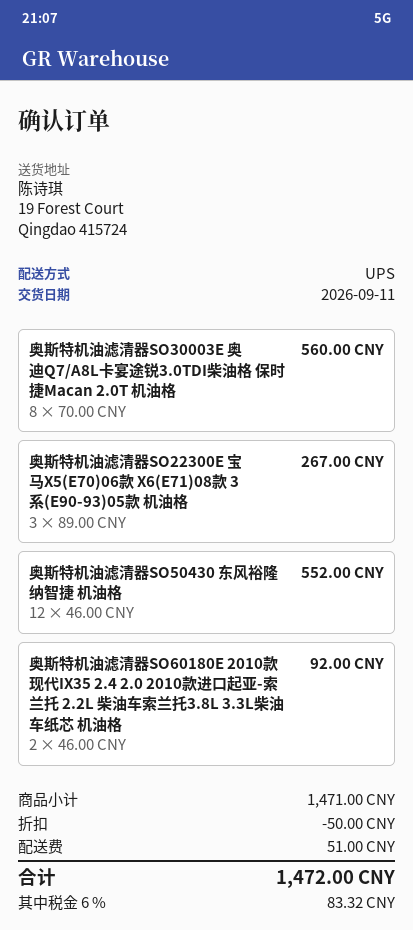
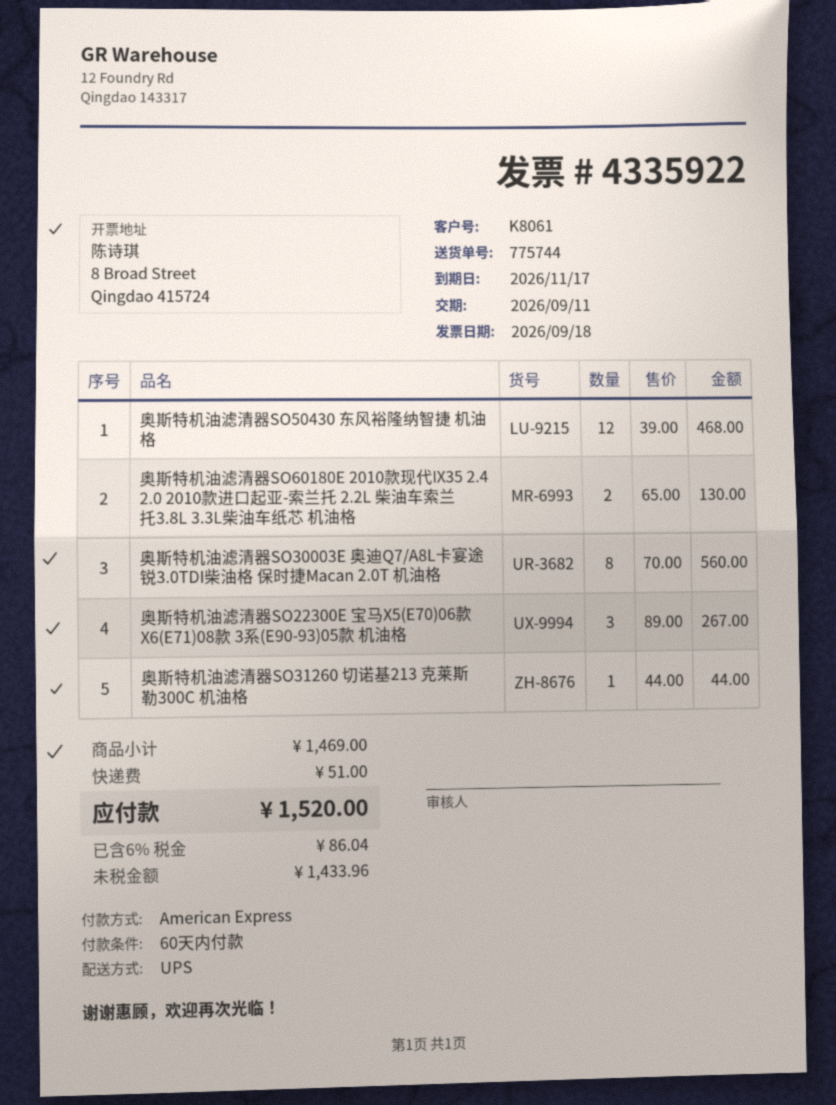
奥斯特机油滤清器SO50430 东风裕隆纳智捷 机油格: 12 x 46.00 = 552.00 -> 12 x 39.00 = 468.00
奥斯特机油滤清器SO60180E 2010款现代IX35 2.4 2.0 2010款进口起亚-索兰托 2.2L 柴油车索兰托3.8L 3.3L柴油车纸芯 机油格: 2 x 46.00 = 92.00 -> 2 x 65.00 = 130.00
奥斯特机油滤清器SO31260 切诺基213 克莱斯勒300C 机油格: none -> 1 x 44.00 = 44.00
subtotal: 1471.00 -> 1469.00
discount: 50.00 -> none
tax: 6% = 83.32 -> 6% = 86.04
total: 1472.00 -> 1520.00

